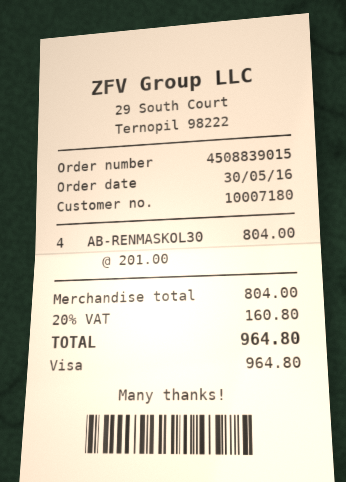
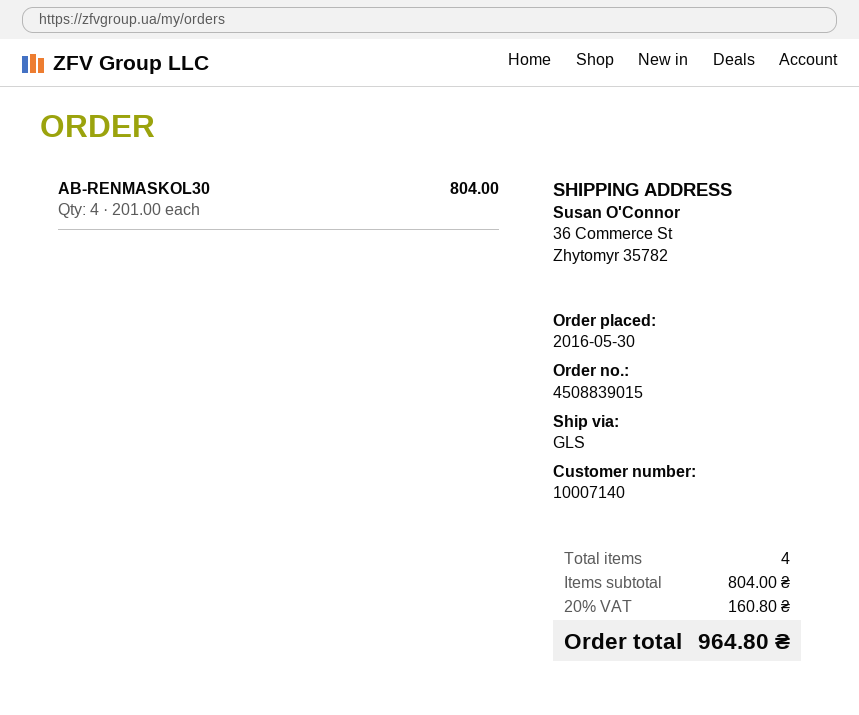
customer number: 10007180 -> 10007140

